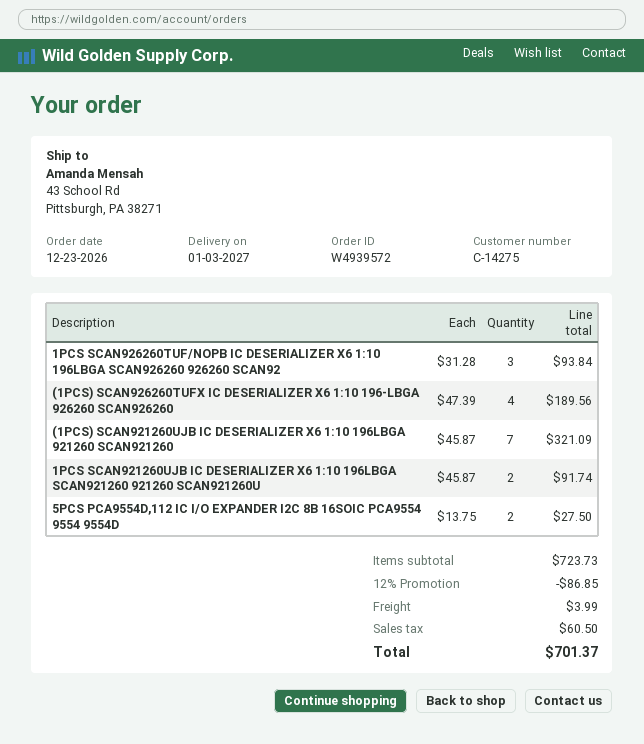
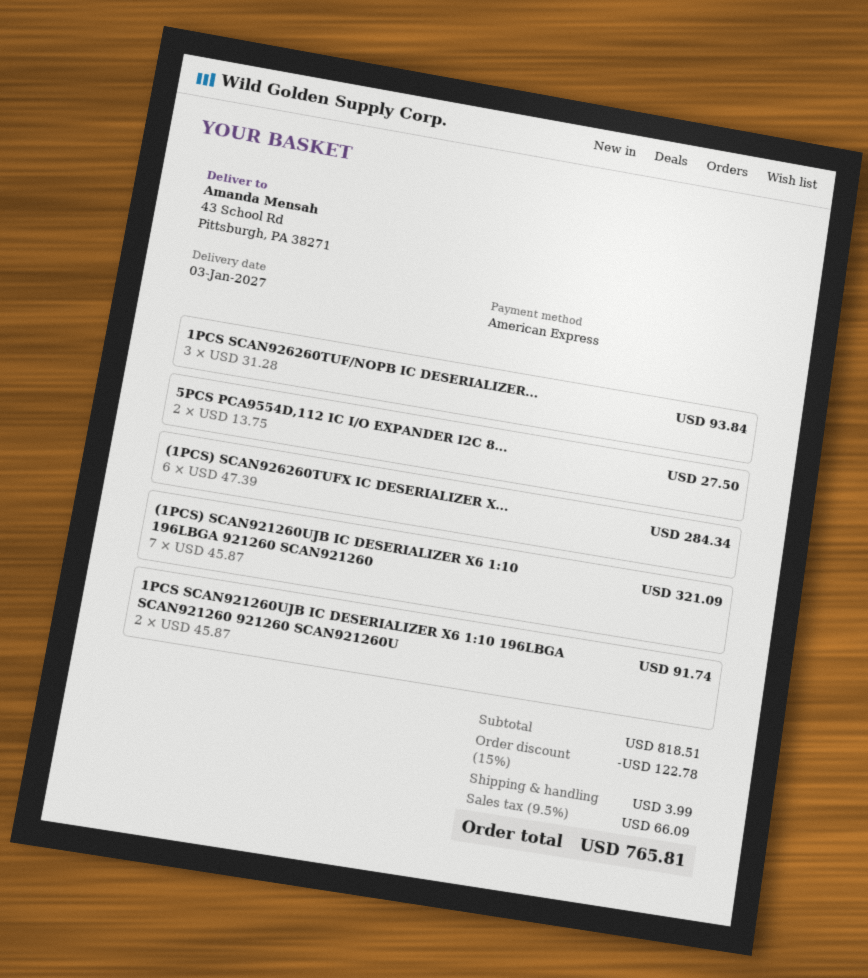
(1PCS) SCAN926260TUFX IC DESERIALIZER X6 1:10 196-LBGA 926260 SCAN926260: 4 x 47.39 = 189.56 -> 6 x 47.39 = 284.34
subtotal: 723.73 -> 818.51
discount: 12% = 86.85 -> 15% = 122.78
tax: 60.50 -> 66.09
total: 701.37 -> 765.81

